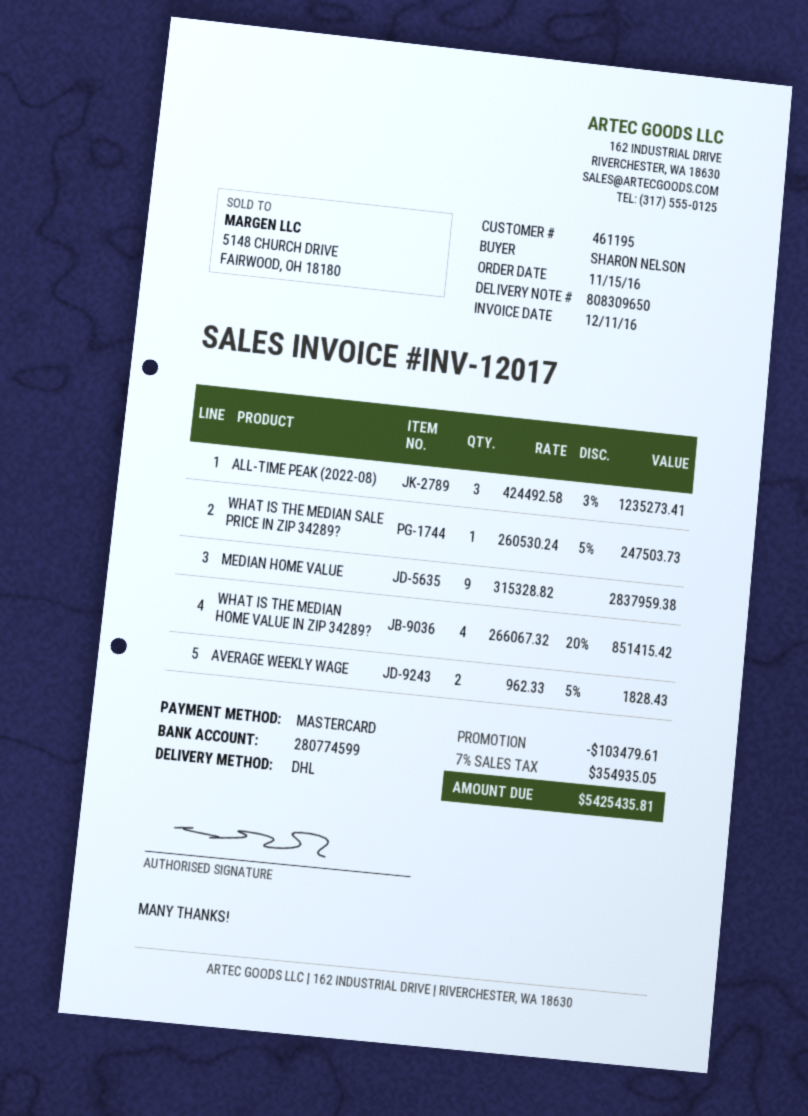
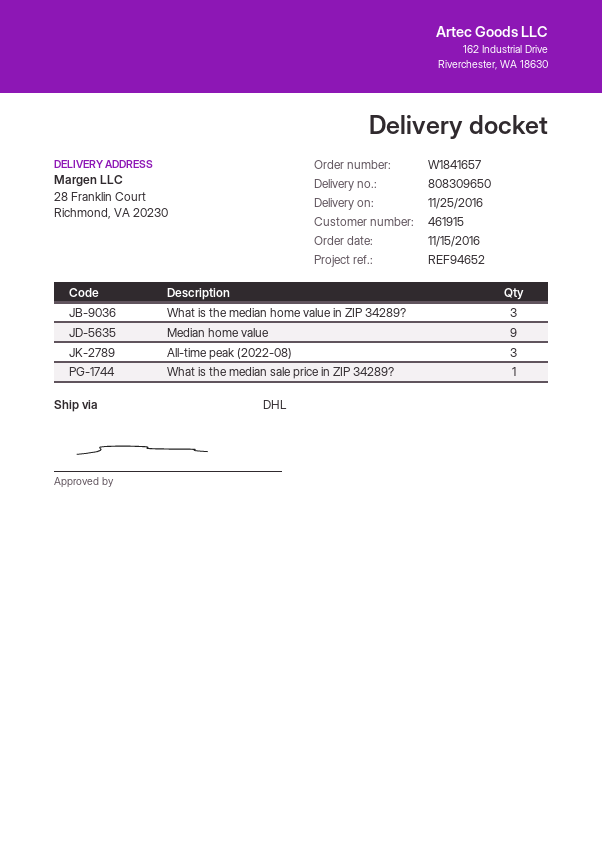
customer number: 461195 -> 461915
WHAT IS THE MEDIAN HOME VALUE IN ZIP 34289?: 4 -> 3
AVERAGE WEEKLY WAGE: 2 -> none

